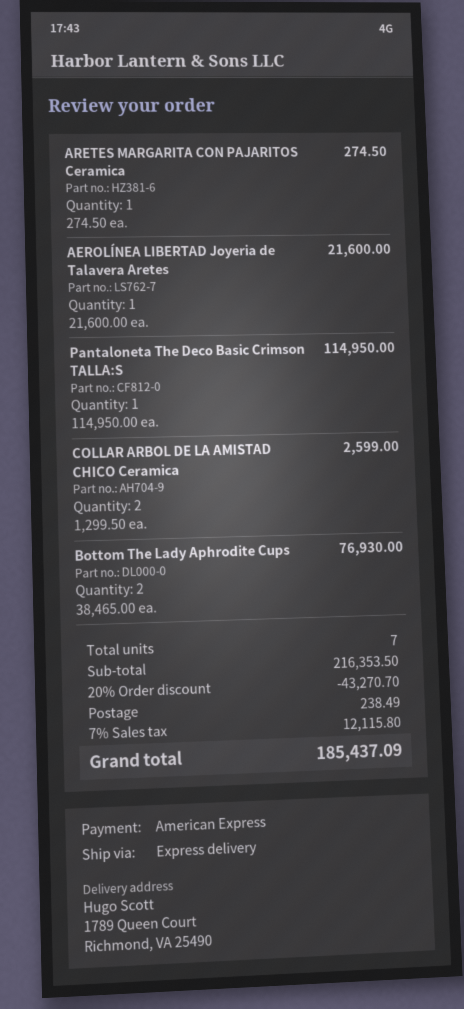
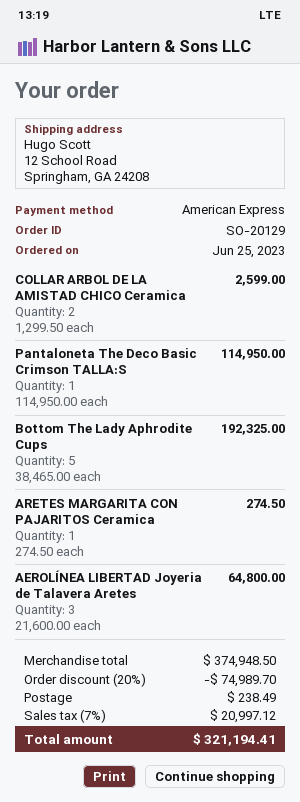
ship to: 1789 Queen Court, Richmond, VA 25490 -> 12 School Road, Springham, GA 24208
AEROLÍNEA LIBERTAD Joyeria de Talavera Aretes: 1 x 21600.00 = 21600.00 -> 3 x 21600.00 = 64800.00
Bottom The Lady Aphrodite Cups: 2 x 38465.00 = 76930.00 -> 5 x 38465.00 = 192325.00
subtotal: 216353.50 -> 374948.50
discount: 20% = 43270.70 -> 20% = 74989.70
tax: 7% = 12115.80 -> 7% = 20997.12
total: 185437.09 -> 321194.41

